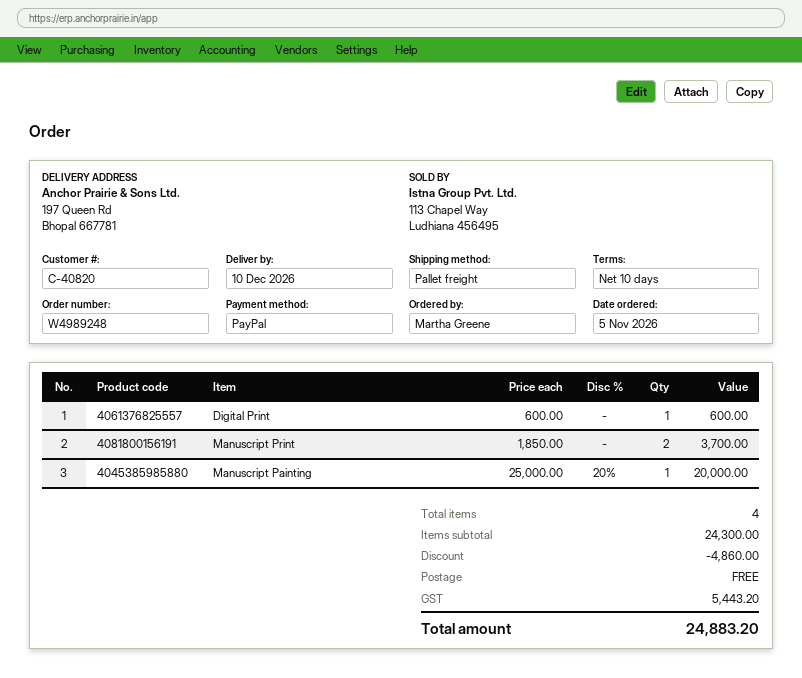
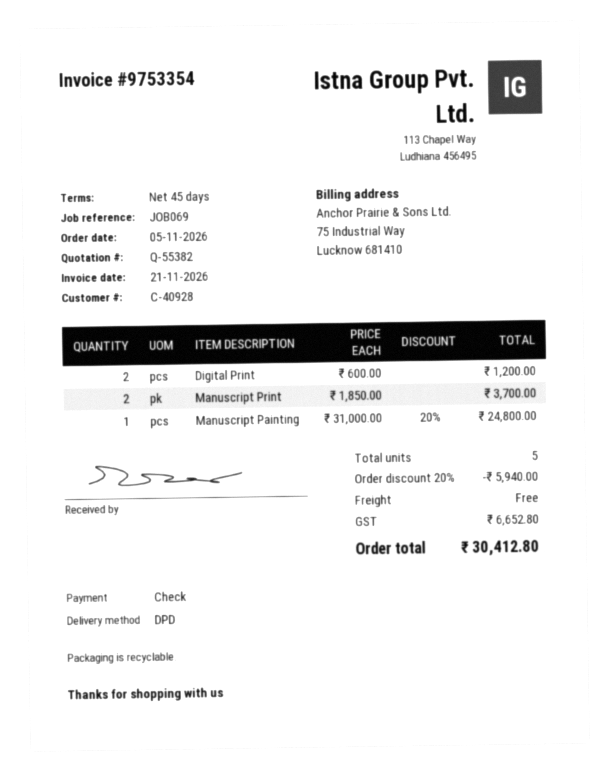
payment terms: 10 days -> 45 days
customer number: C-40820 -> C-40928
payment method: PayPal -> cheque
shipping method: pallet freight -> DPD
Digital Print: 1 x 600.00 = 600.00 -> 2 x 600.00 = 1200.00
Manuscript Painting: 1 x 25000.00 - 20% = 20000.00 -> 1 x 31000.00 - 20% = 24800.00
total quantity: 4 -> 5
discount: 4860.00 -> 5940.00
tax: 5443.20 -> 6652.80
total: 24883.20 -> 30412.80

